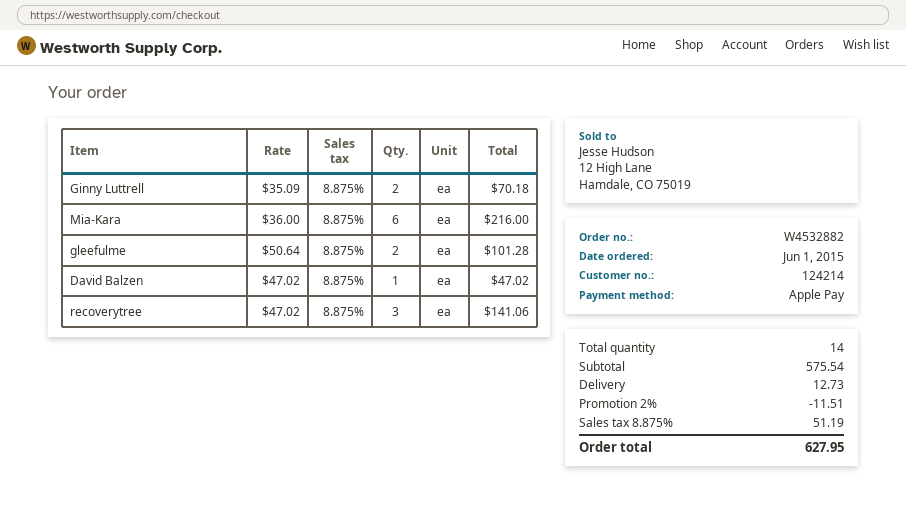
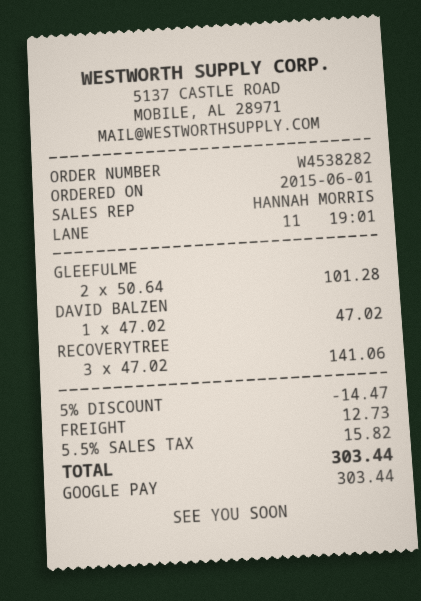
order number: W4532882 -> W4538282
payment method: Apple Pay -> Google Pay
Ginny Luttrell: 2 x 35.09 = 70.18 -> none
Mia-Kara: 6 x 36.00 = 216.00 -> none
discount: 2% = 11.51 -> 5% = 14.47
tax: 8.875% = 51.19 -> 5.5% = 15.82
total: 627.95 -> 303.44

